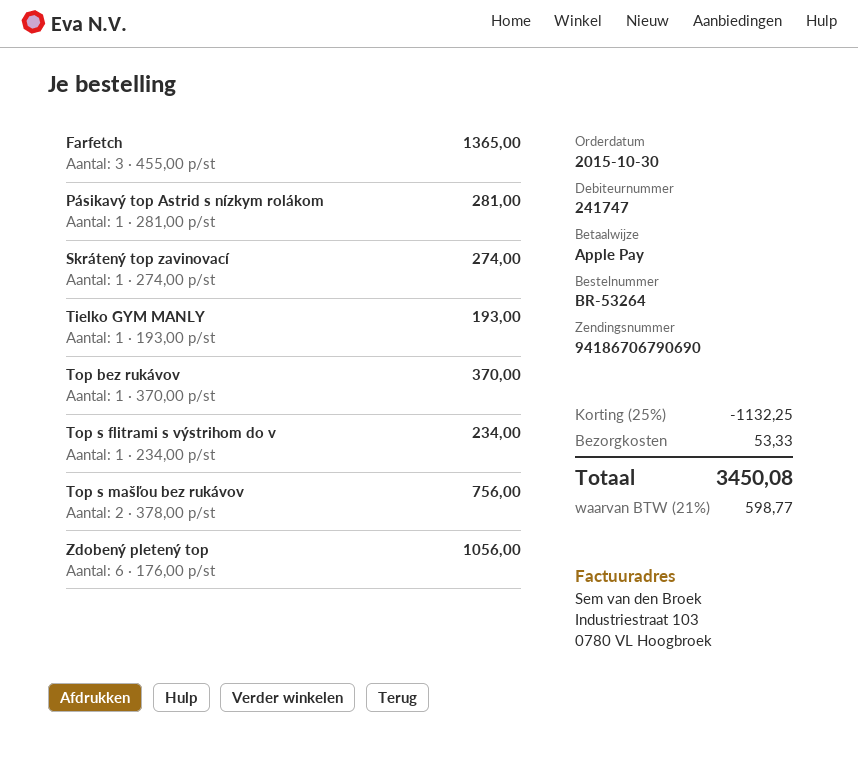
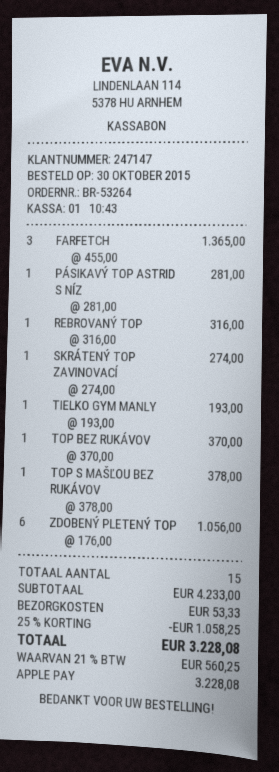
customer number: 241747 -> 247147
Top s flitrami s výstrihom do v: 1 x 234.00 = 234.00 -> none
Top s mašľou bez rukávov: 2 x 378.00 = 756.00 -> 1 x 378.00 = 378.00
REBROVANÝ TOP: none -> 1 x 316.00 = 316.00
discount: 25% = 1132.25 -> 25% = 1058.25
tax: 21% = 598.77 -> 21% = 560.25
total: 3450.08 -> 3228.08

